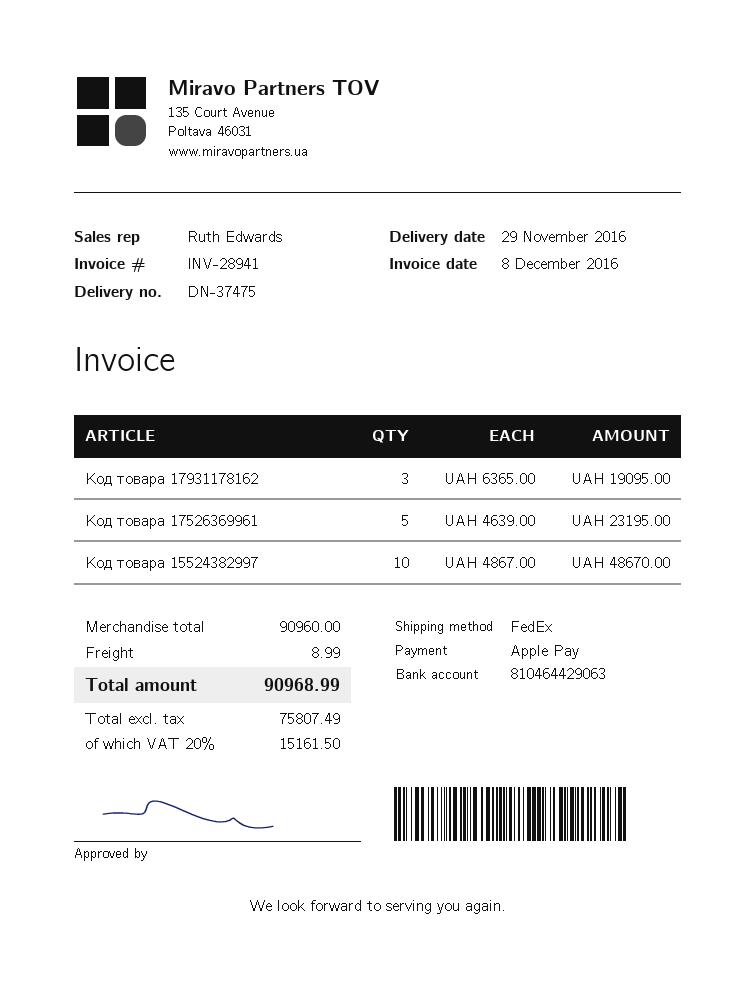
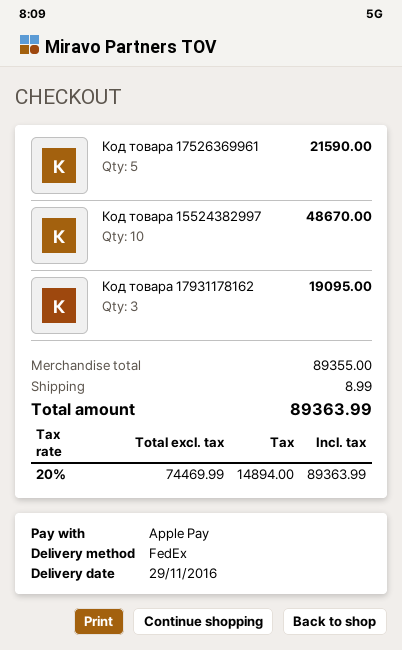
Код товара 17526369961: 5 for 23195.00 -> 5 for 21590.00
subtotal: 90960.00 -> 89355.00
net: 75807.49 -> 74469.99
tax: 20% = 15161.50 -> 20% = 14894.00
total: 90968.99 -> 89363.99

